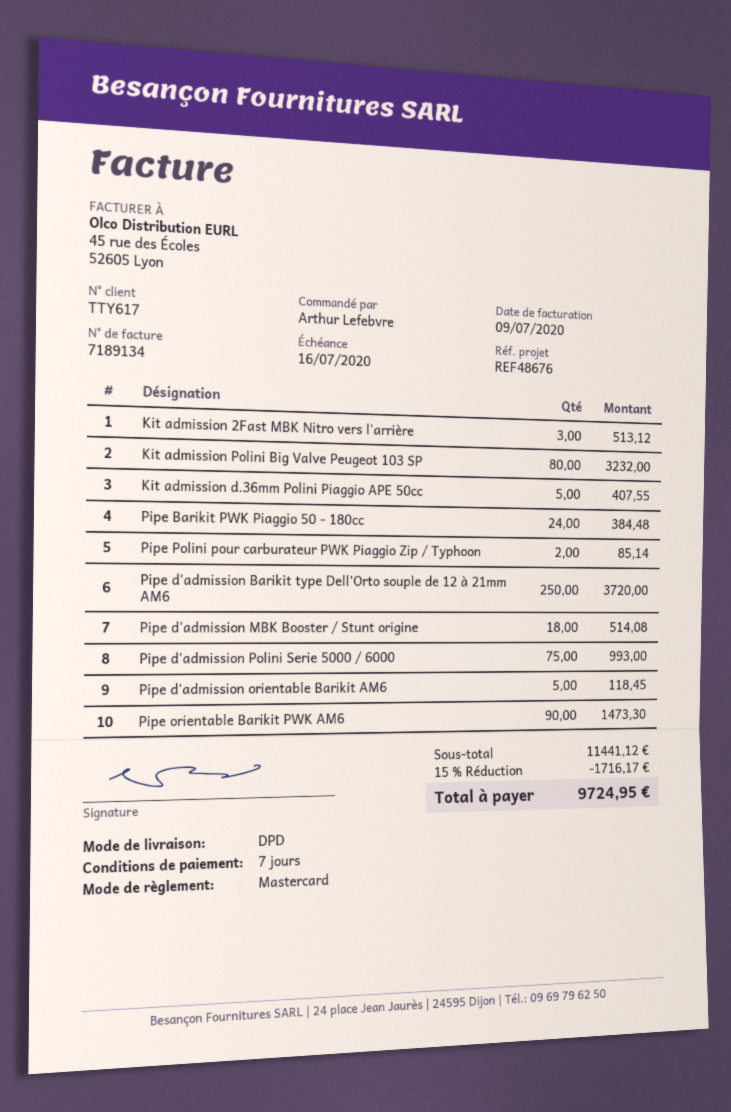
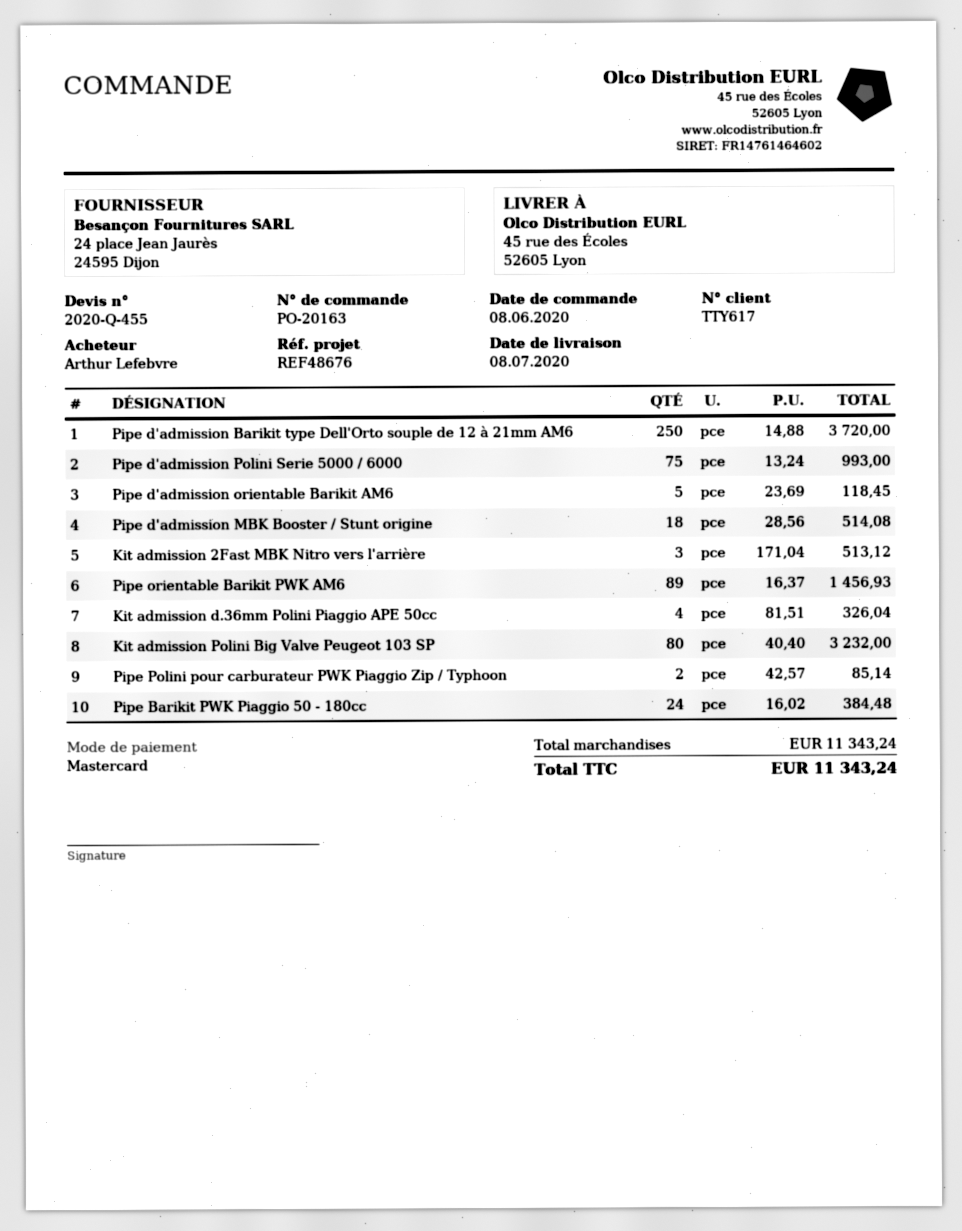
Kit admission d.36mm Polini Piaggio APE 50cc: 5 for 407.55 -> 4 for 326.04
Pipe orientable Barikit PWK AM6: 90 for 1473.30 -> 89 for 1456.93
subtotal: 11441.12 -> 11343.24
discount: 15% = 1716.17 -> none
total: 9724.95 -> 11343.24

